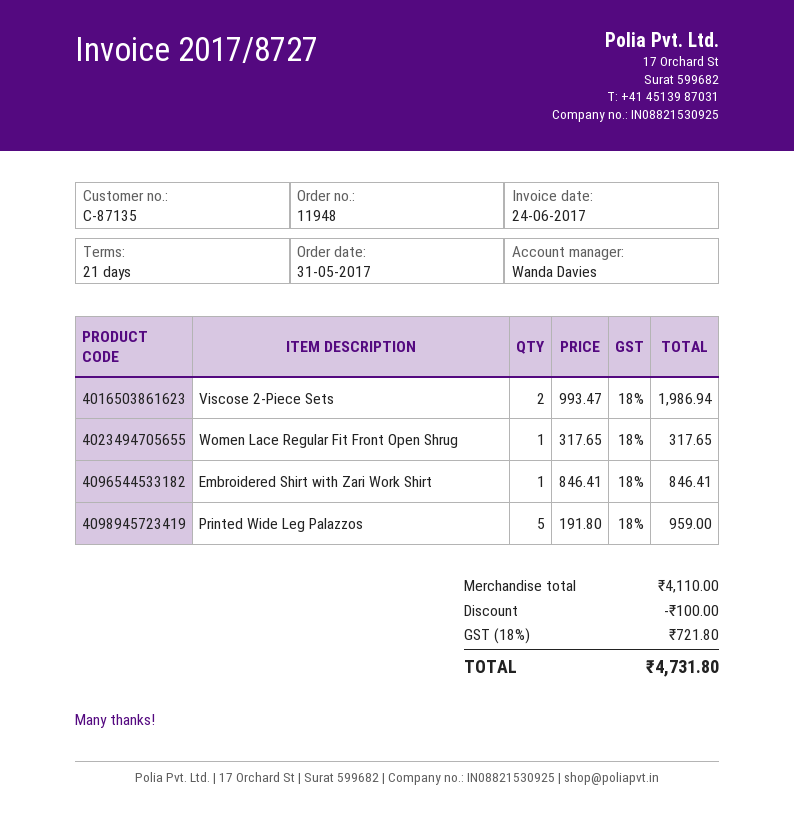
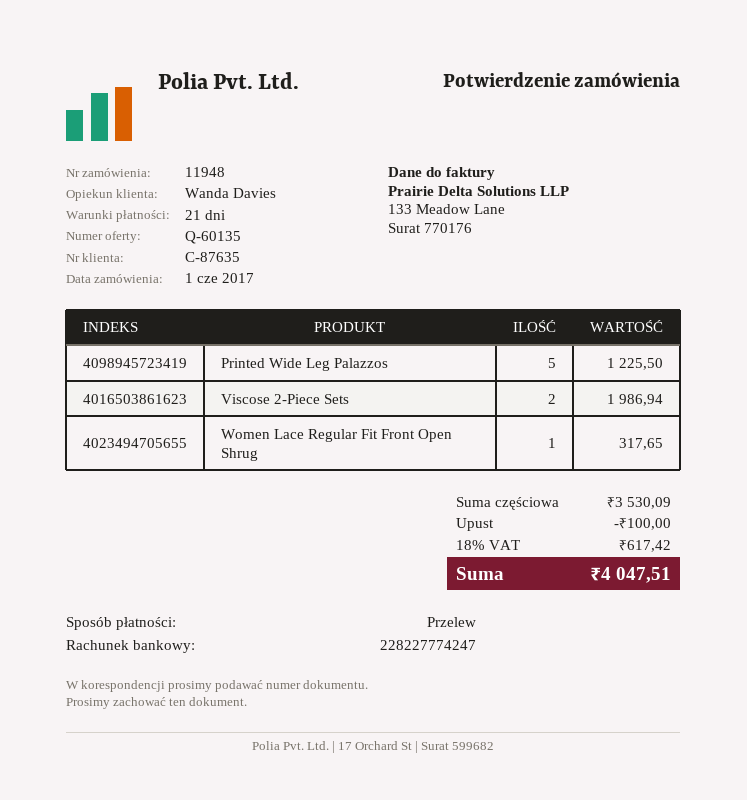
order date: 2017-05-31 -> 2017-06-01
customer number: C-87135 -> C-87635
Embroidered Shirt with Zari Work Shirt: 1 for 846.41 -> none
Printed Wide Leg Palazzos: 5 for 959.00 -> 5 for 1225.50
subtotal: 4110.00 -> 3530.09
tax: 18% = 721.80 -> 18% = 617.42
total: 4731.80 -> 4047.51

